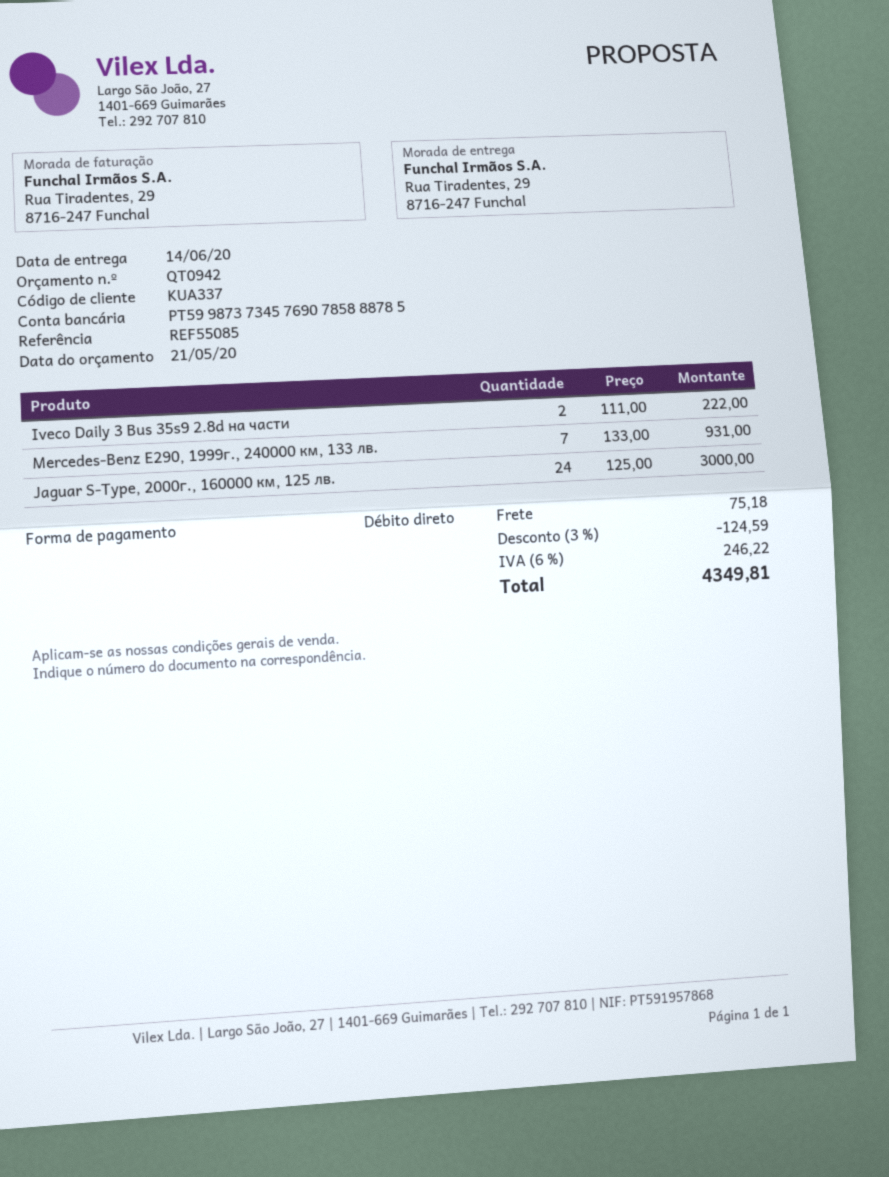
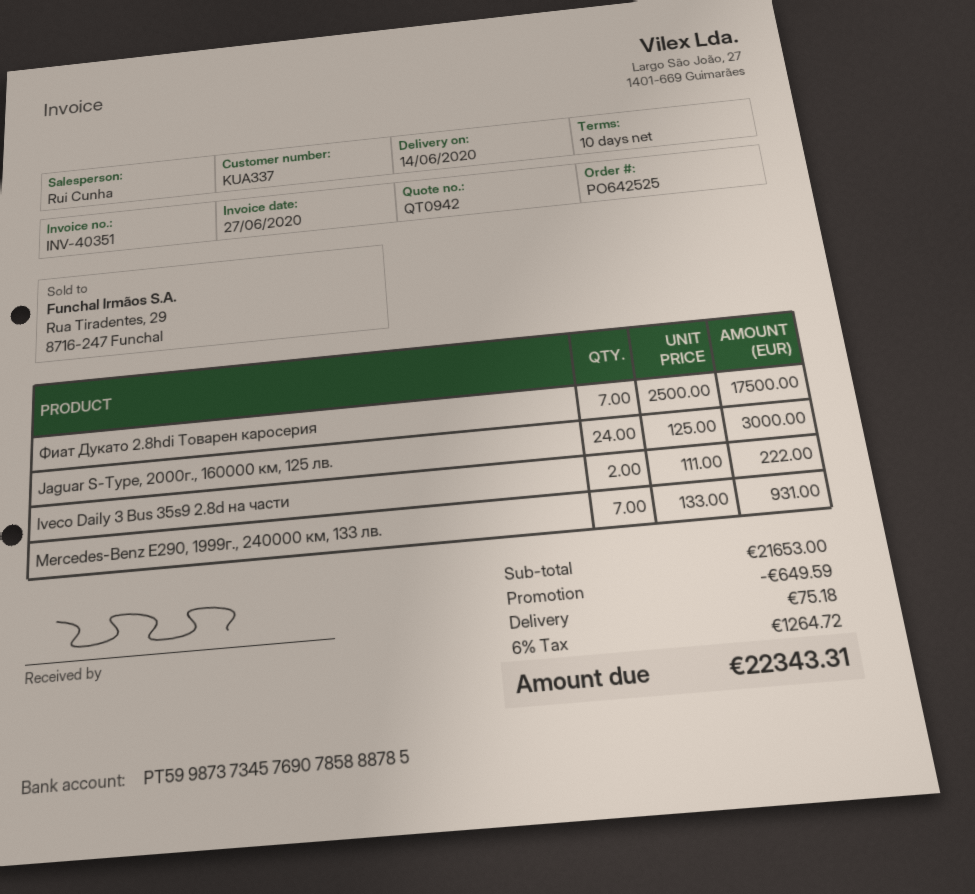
Фиат Дукато 2.8hdi Товарен каросерия: none -> 7 x 2500.00 = 17500.00
discount: 124.59 -> 649.59
tax: 6% = 246.22 -> 6% = 1264.72
total: 4349.81 -> 22343.31

